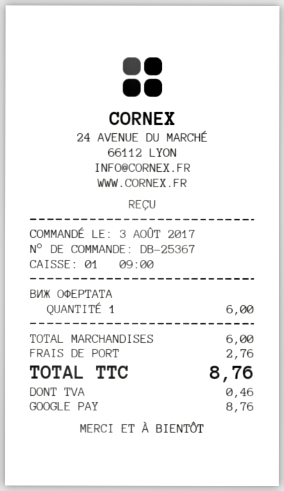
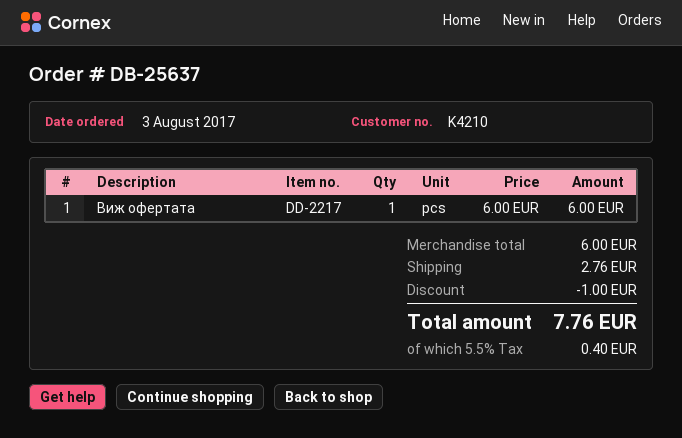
order number: DB-25367 -> DB-25637
discount: none -> 1.00
tax: 0.46 -> 0.40
total: 8.76 -> 7.76

